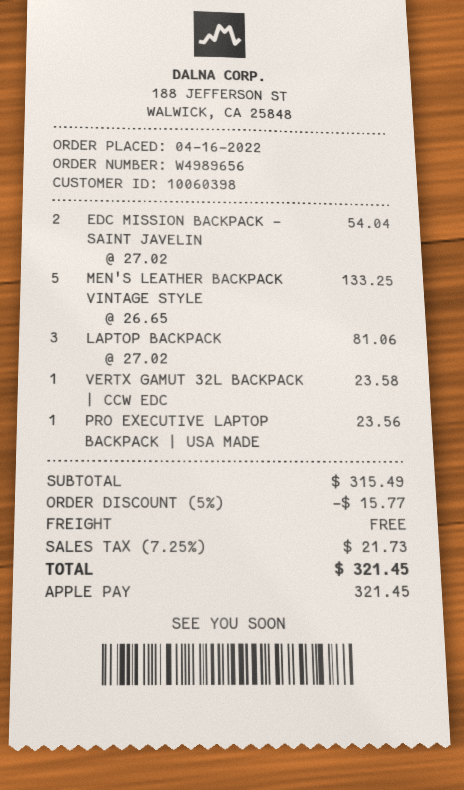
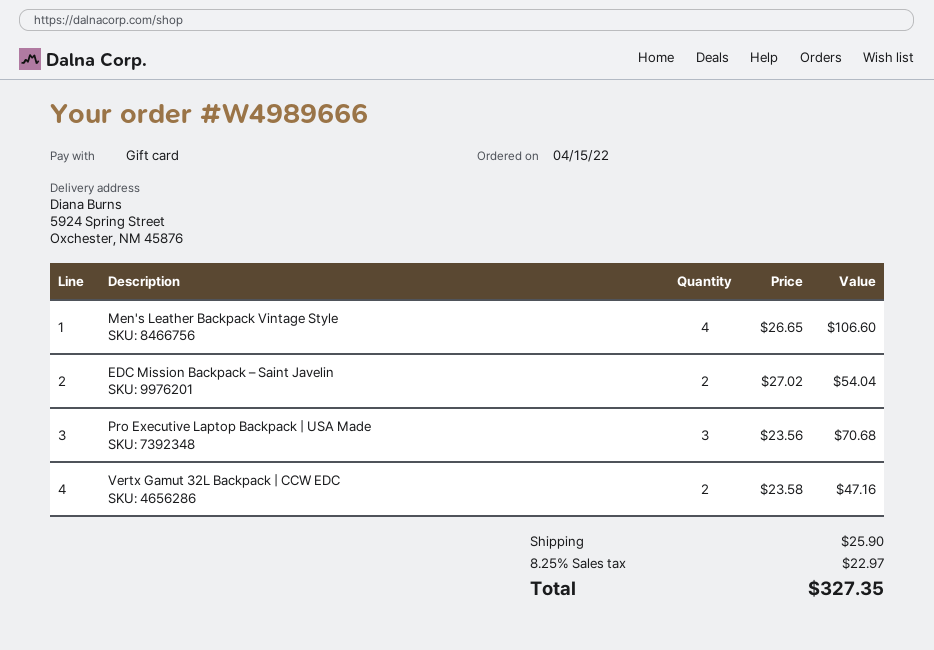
order number: W4989656 -> W4989666
order date: 2022-04-16 -> 2022-04-15
payment method: Apple Pay -> gift card
MEN'S LEATHER BACKPACK VINTAGE STYLE: 5 x 26.65 = 133.25 -> 4 x 26.65 = 106.60
LAPTOP BACKPACK: 3 x 27.02 = 81.06 -> none
VERTX GAMUT 32L BACKPACK | CCW EDC: 1 x 23.58 = 23.58 -> 2 x 23.58 = 47.16
PRO EXECUTIVE LAPTOP BACKPACK | USA MADE: 1 x 23.56 = 23.56 -> 3 x 23.56 = 70.68
discount: 5% = 15.77 -> none
shipping: 0.00 -> 25.90
tax: 7.25% = 21.73 -> 8.25% = 22.97
total: 321.45 -> 327.35

